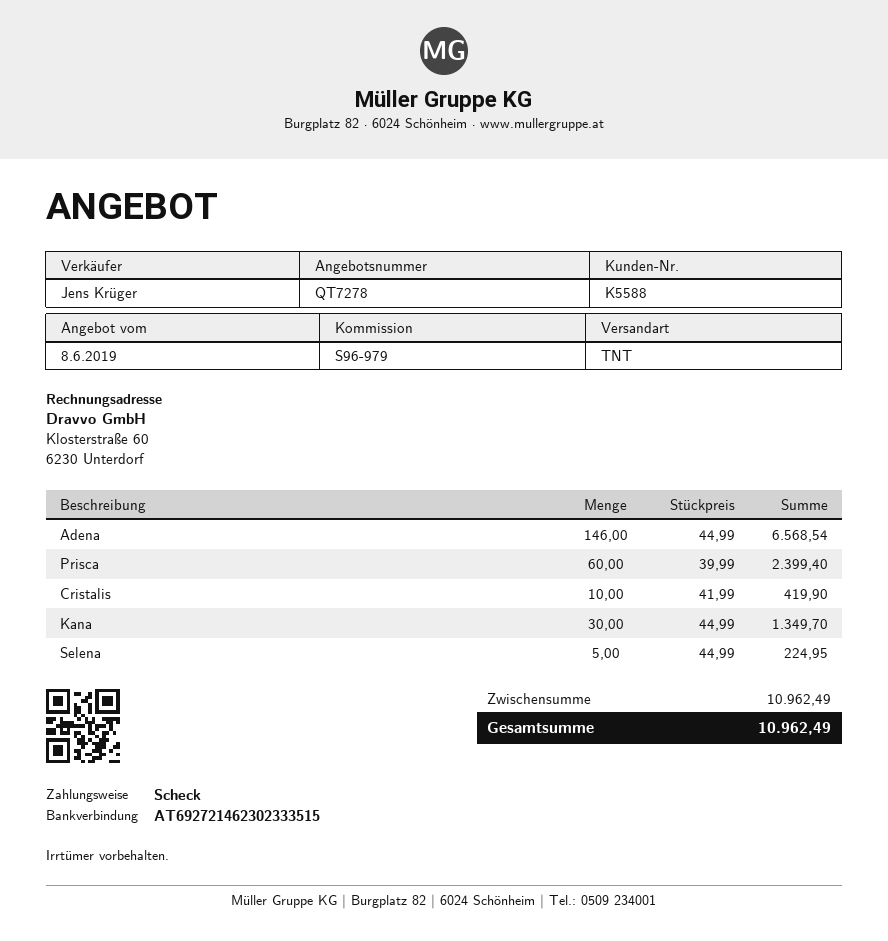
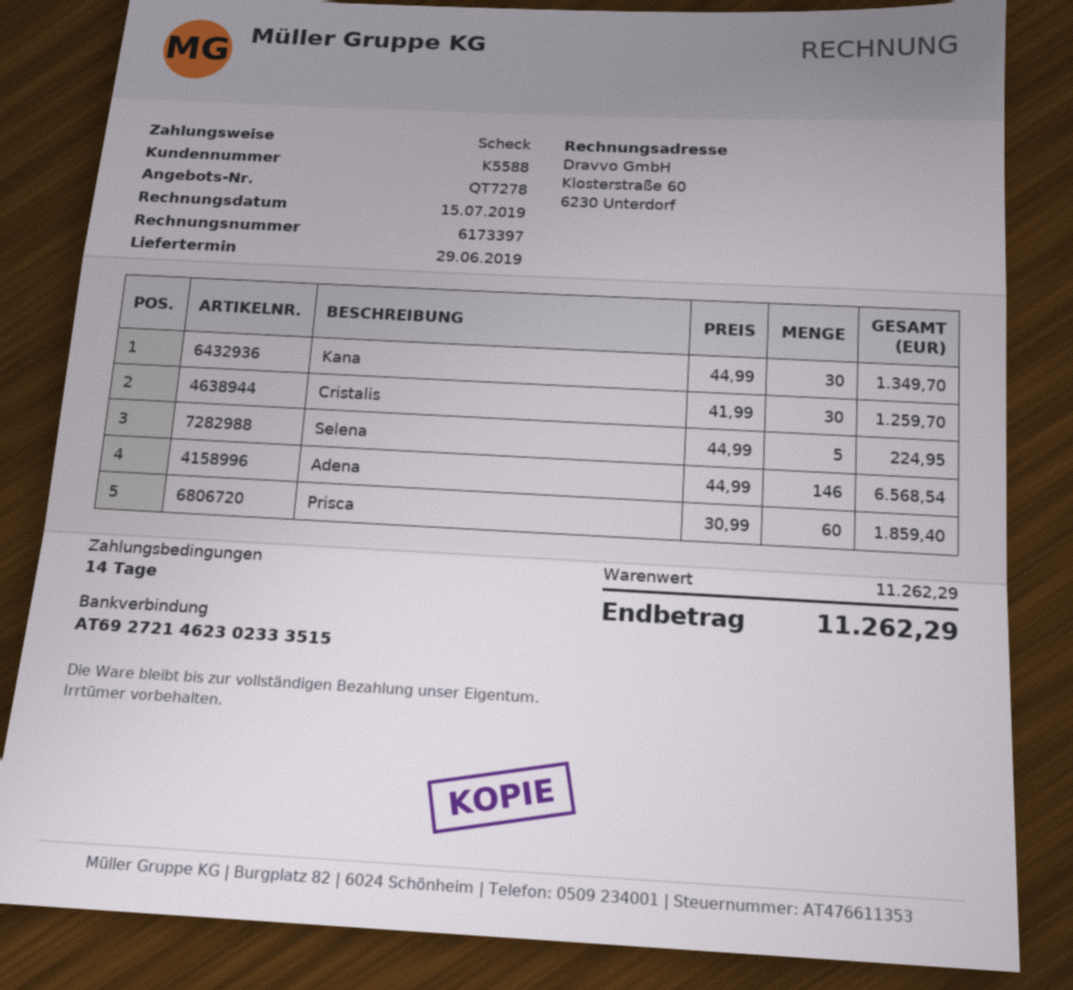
Prisca: 60 x 39.99 = 2399.40 -> 60 x 30.99 = 1859.40
Cristalis: 10 x 41.99 = 419.90 -> 30 x 41.99 = 1259.70
subtotal: 10962.49 -> 11262.29
total: 10962.49 -> 11262.29

